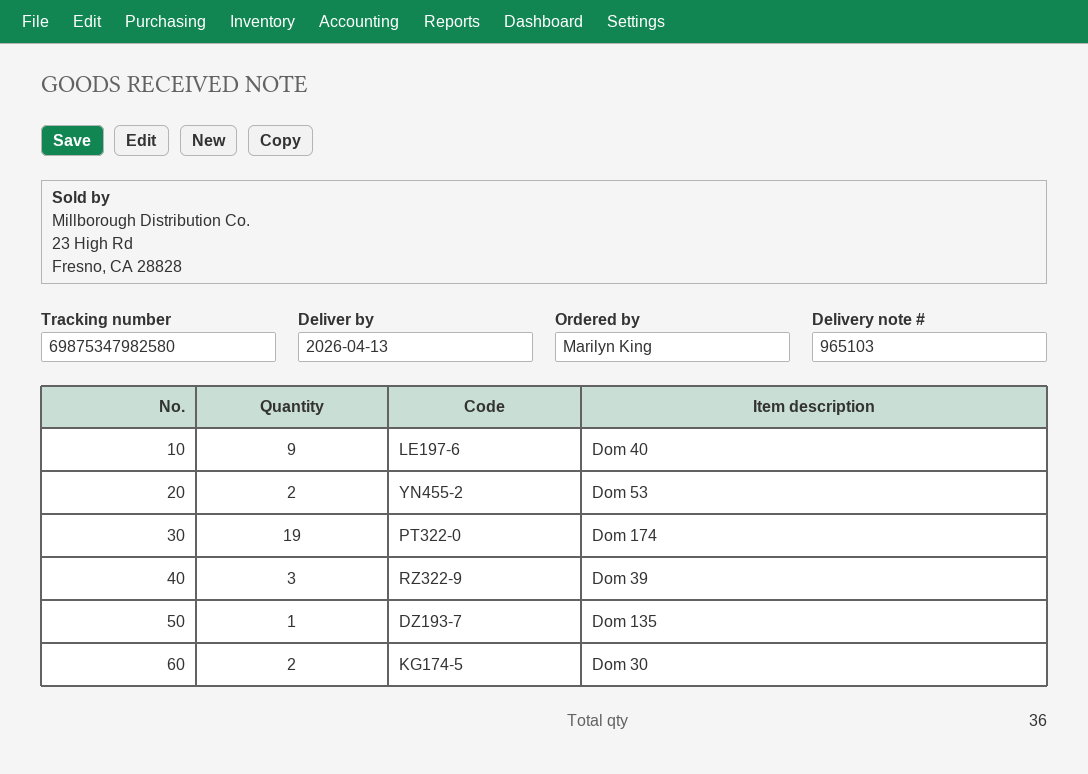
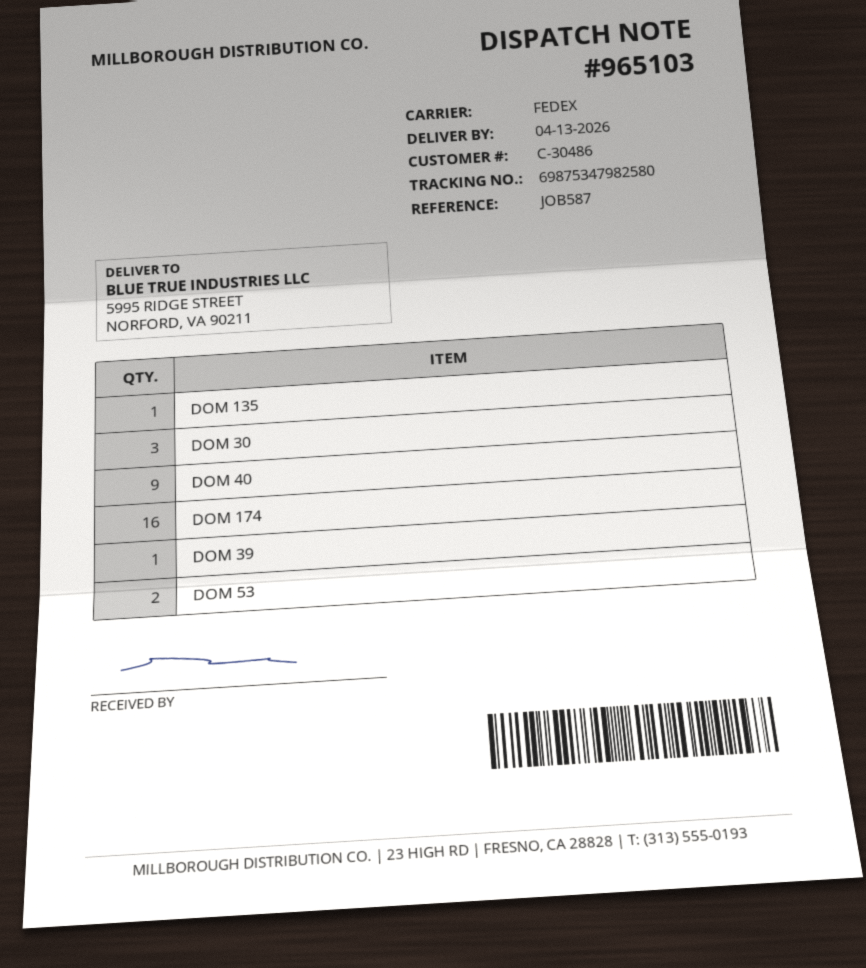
Dom 174: 19 -> 16
Dom 39: 3 -> 1
Dom 30: 2 -> 3

